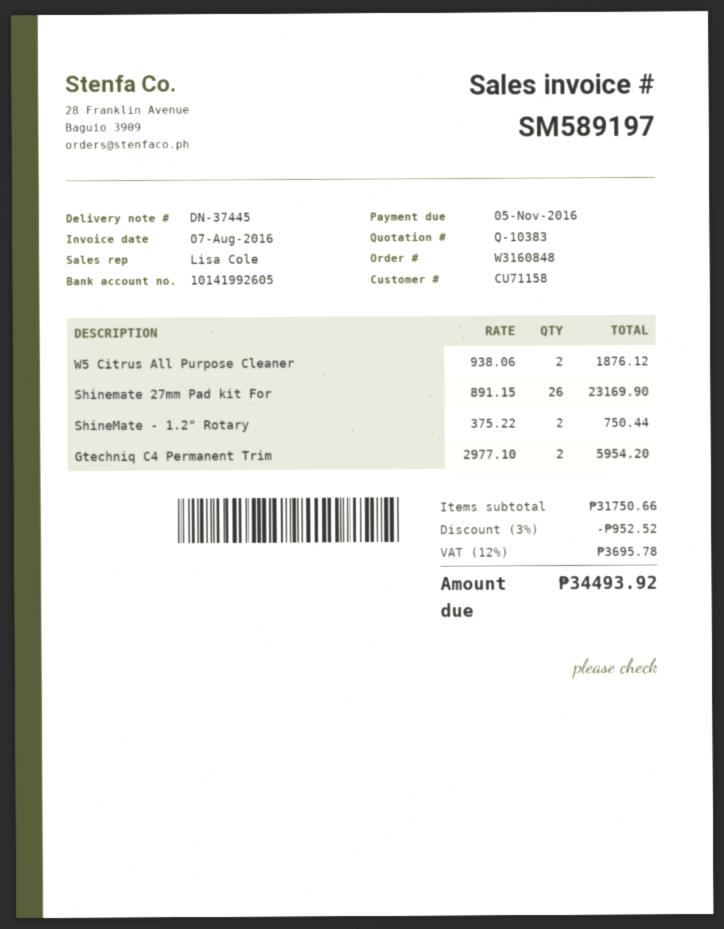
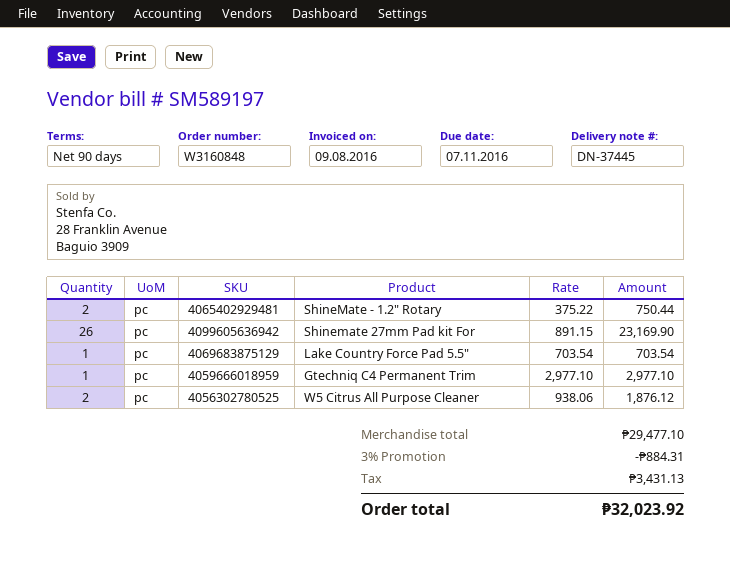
invoice date: 2016-08-07 -> 2016-08-09
due date: 2016-11-05 -> 2016-11-07
Gtechniq C4 Permanent Trim: 2 x 2977.10 = 5954.20 -> 1 x 2977.10 = 2977.10
Lake Country Force Pad 5.5": none -> 1 x 703.54 = 703.54
subtotal: 31750.66 -> 29477.10
discount: 3% = 952.52 -> 3% = 884.31
tax: 3695.78 -> 3431.13
total: 34493.92 -> 32023.92

